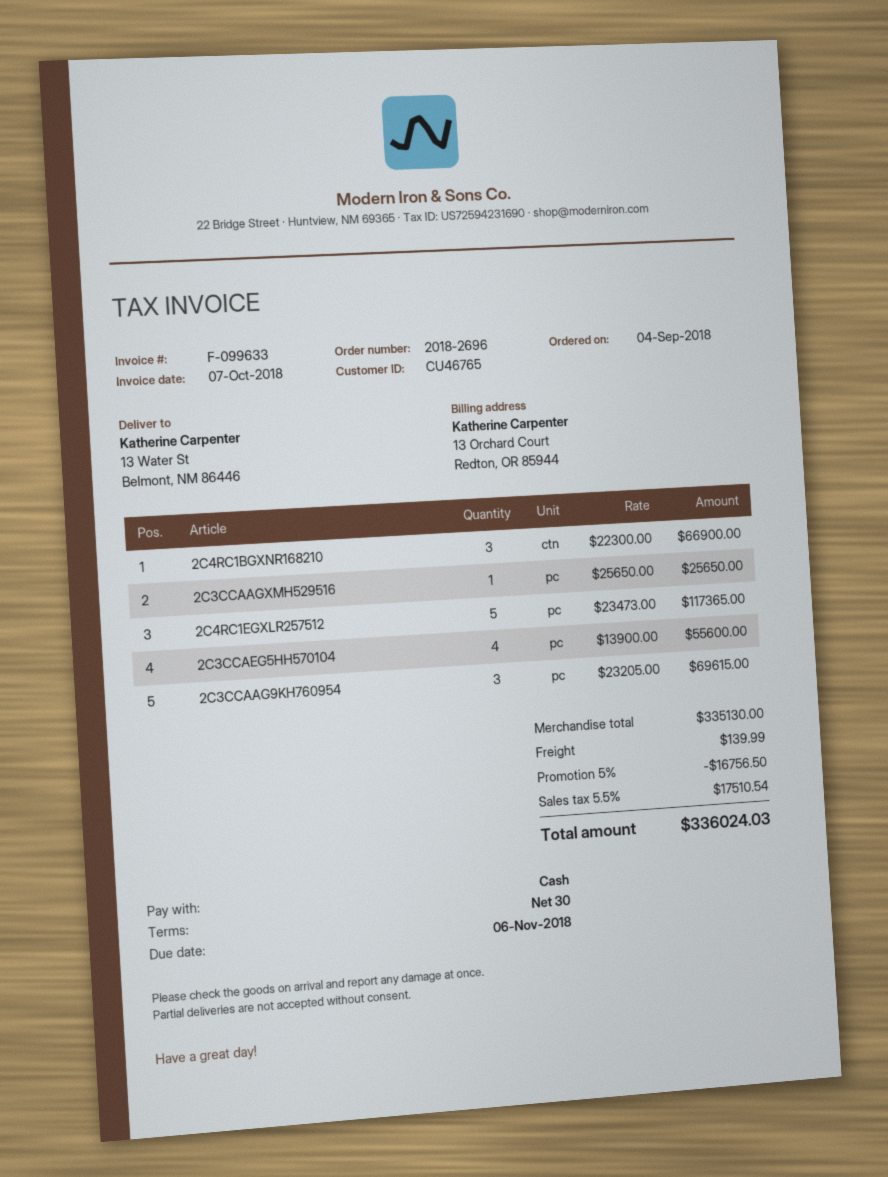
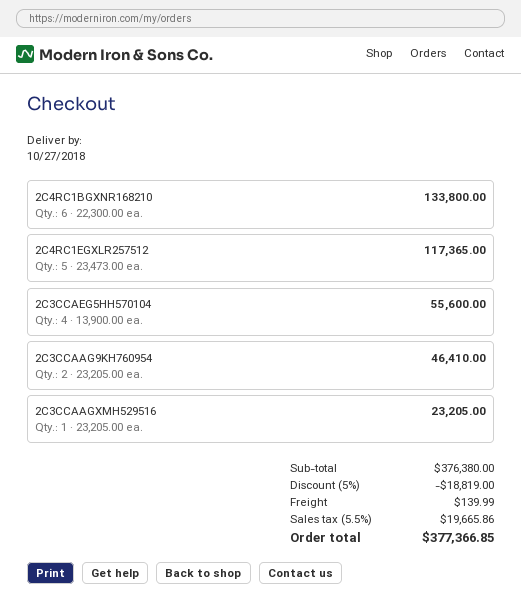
2C4RC1BGXNR168210: 3 x 22300.00 = 66900.00 -> 6 x 22300.00 = 133800.00
2C3CCAAGXMH529516: 1 x 25650.00 = 25650.00 -> 1 x 23205.00 = 23205.00
2C3CCAAG9KH760954: 3 x 23205.00 = 69615.00 -> 2 x 23205.00 = 46410.00
subtotal: 335130.00 -> 376380.00
discount: 5% = 16756.50 -> 5% = 18819.00
tax: 5.5% = 17510.54 -> 5.5% = 19665.86
total: 336024.03 -> 377366.85

